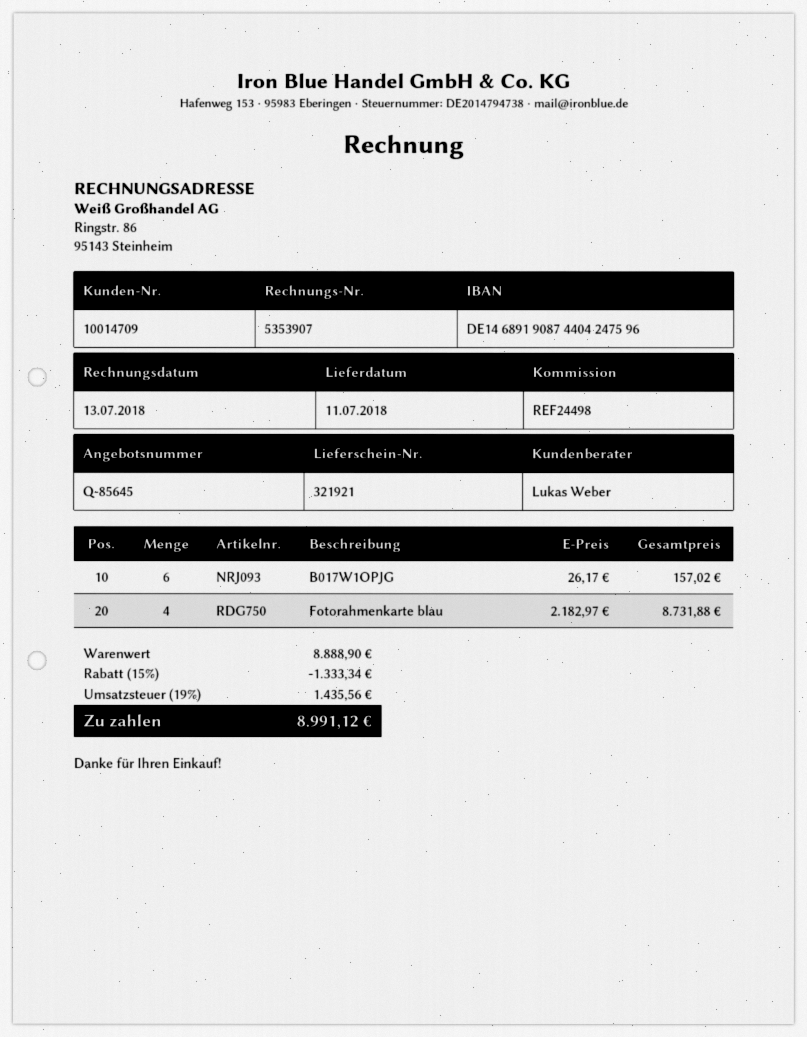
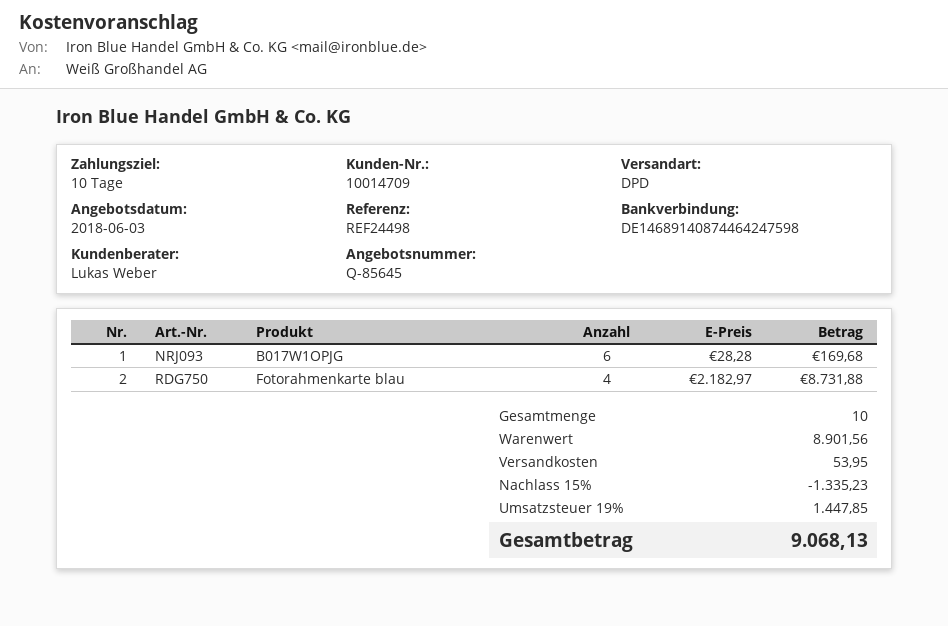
bank account: DE14689190874404247596 -> DE14689140874464247598
B017W1OPJG: 6 x 26.17 = 157.02 -> 6 x 28.28 = 169.68
subtotal: 8888.90 -> 8901.56
discount: 15% = 1333.34 -> 15% = 1335.23
shipping: none -> 53.95
tax: 19% = 1435.56 -> 19% = 1447.85
total: 8991.12 -> 9068.13

